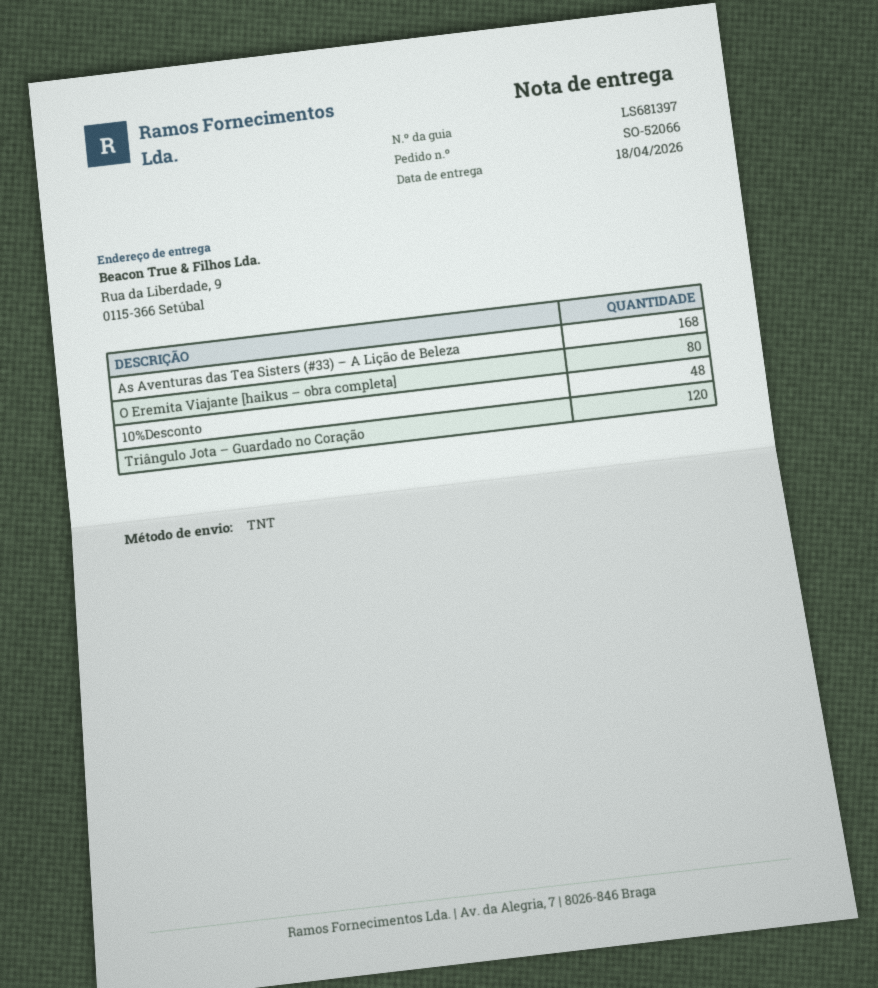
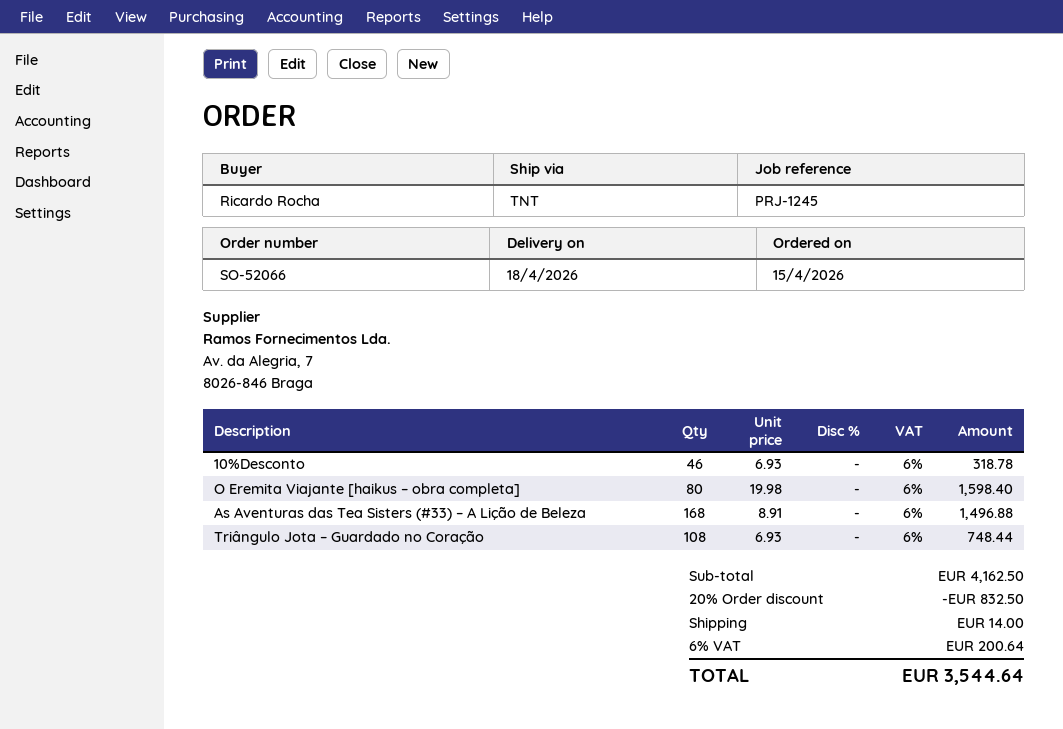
10%Desconto: 48 -> 46
Triângulo Jota – Guardado no Coração: 120 -> 108

